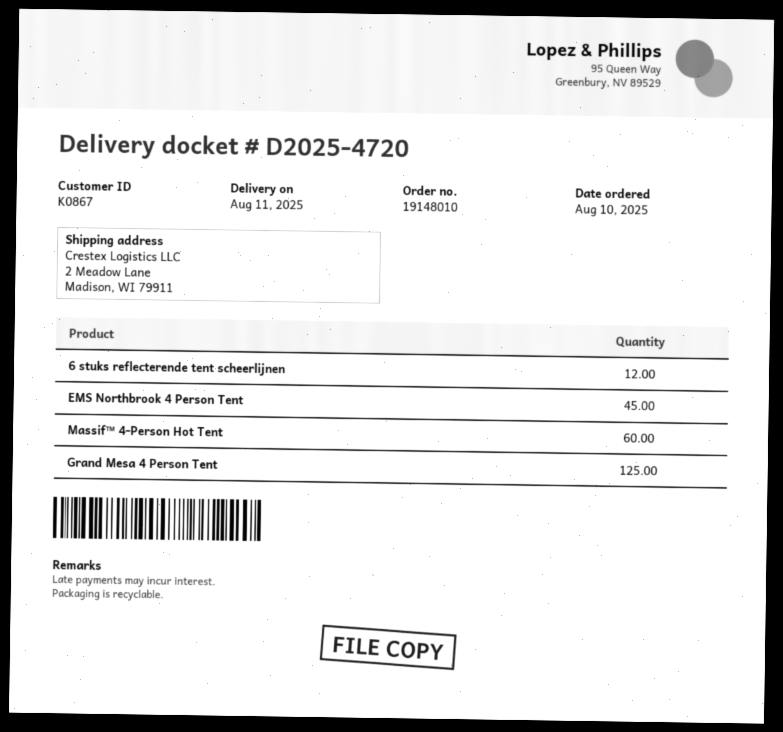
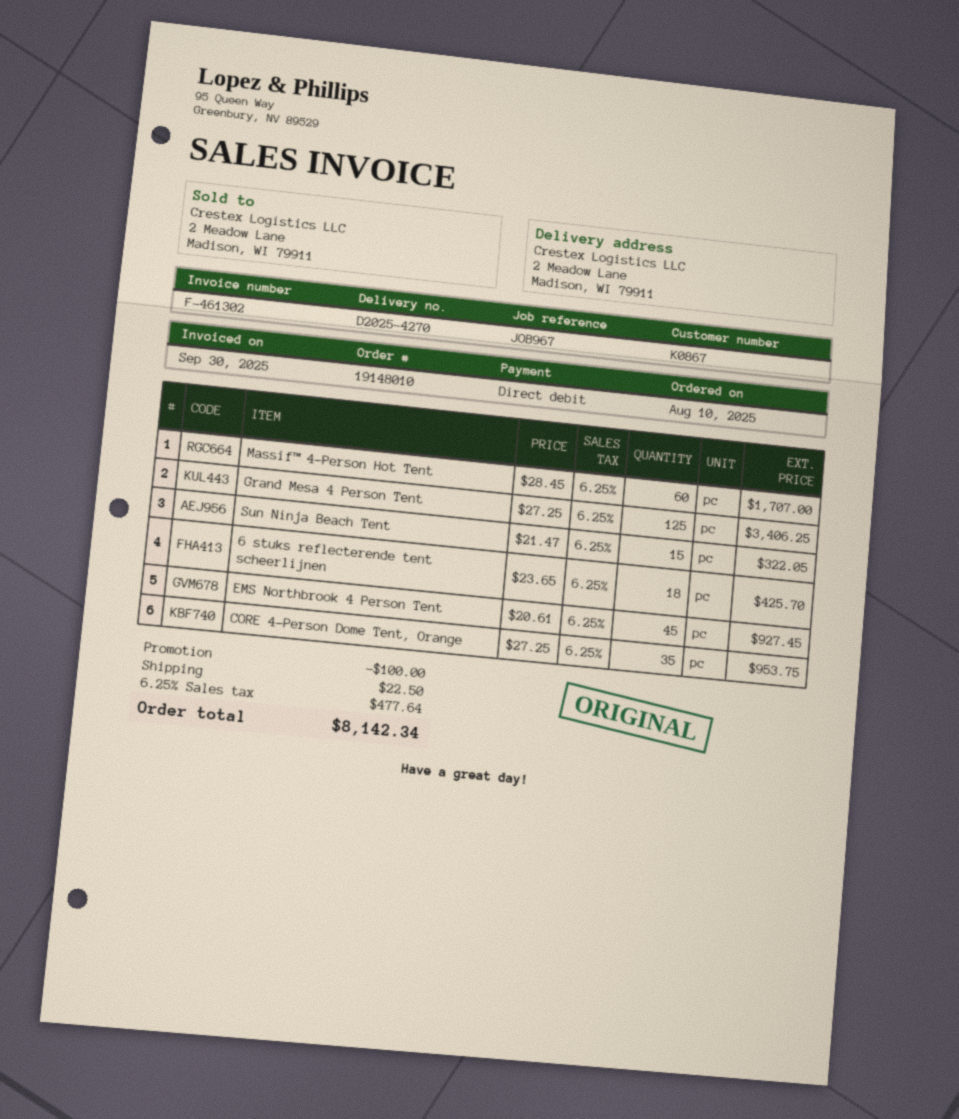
delivery note number: D2025-4720 -> D2025-4270
6 stuks reflecterende tent scheerlijnen: 12 -> 18
Sun Ninja Beach Tent: none -> 15
CORE 4-Person Dome Tent, Orange: none -> 35

